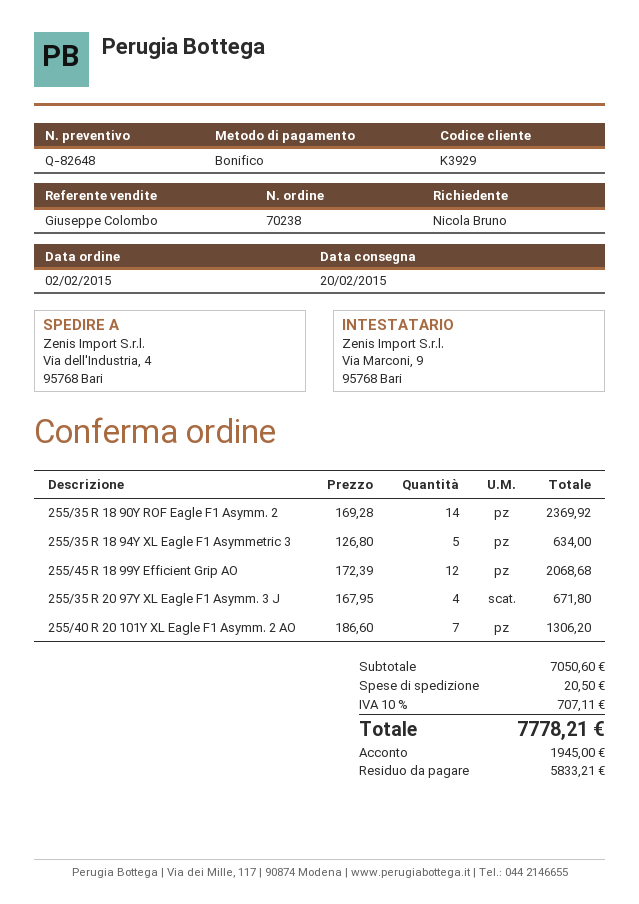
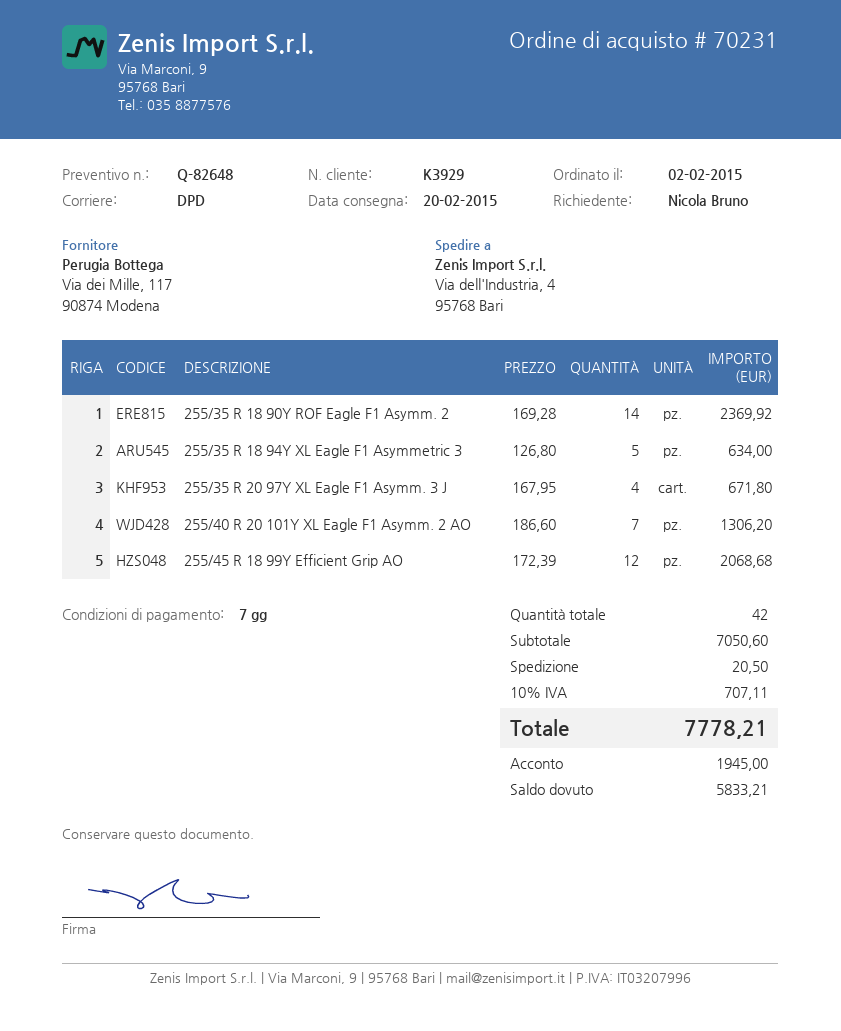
order number: 70238 -> 70231

